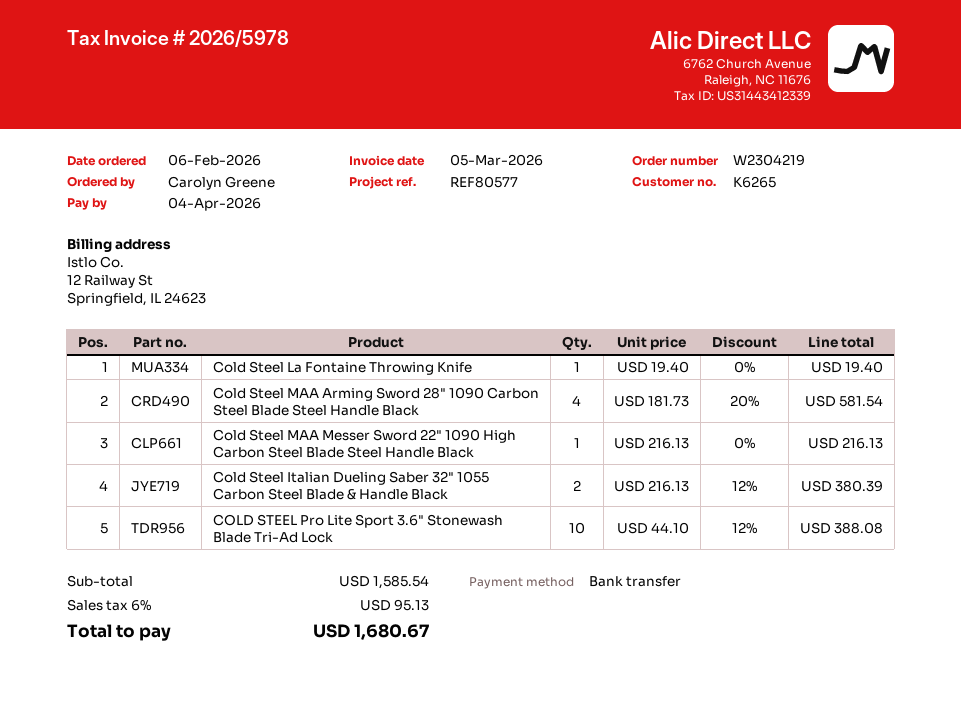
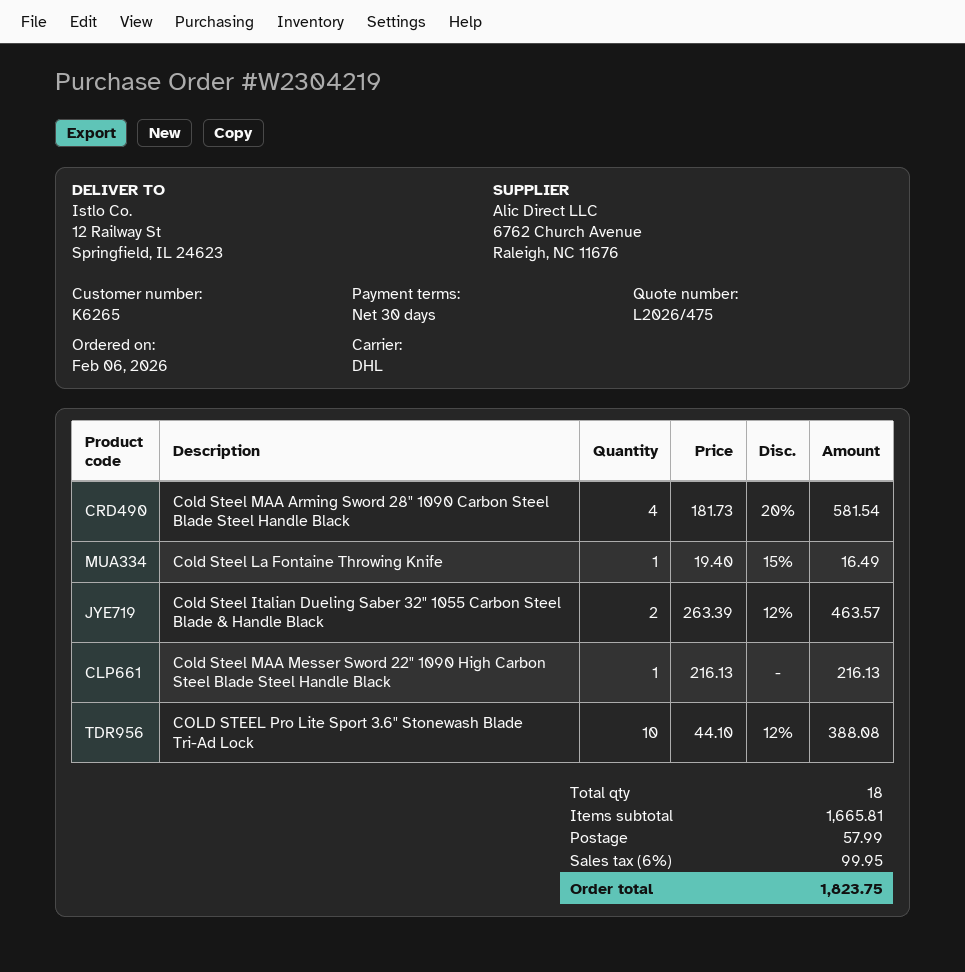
Cold Steel La Fontaine Throwing Knife: 1 x 19.40 = 19.40 -> 1 x 19.40 - 15% = 16.49
Cold Steel Italian Dueling Saber 32" 1055 Carbon Steel Blade & Handle Black: 2 x 216.13 - 12% = 380.39 -> 2 x 263.39 - 12% = 463.57
subtotal: 1585.54 -> 1665.81
shipping: none -> 57.99
tax: 6% = 95.13 -> 6% = 99.95
total: 1680.67 -> 1823.75

